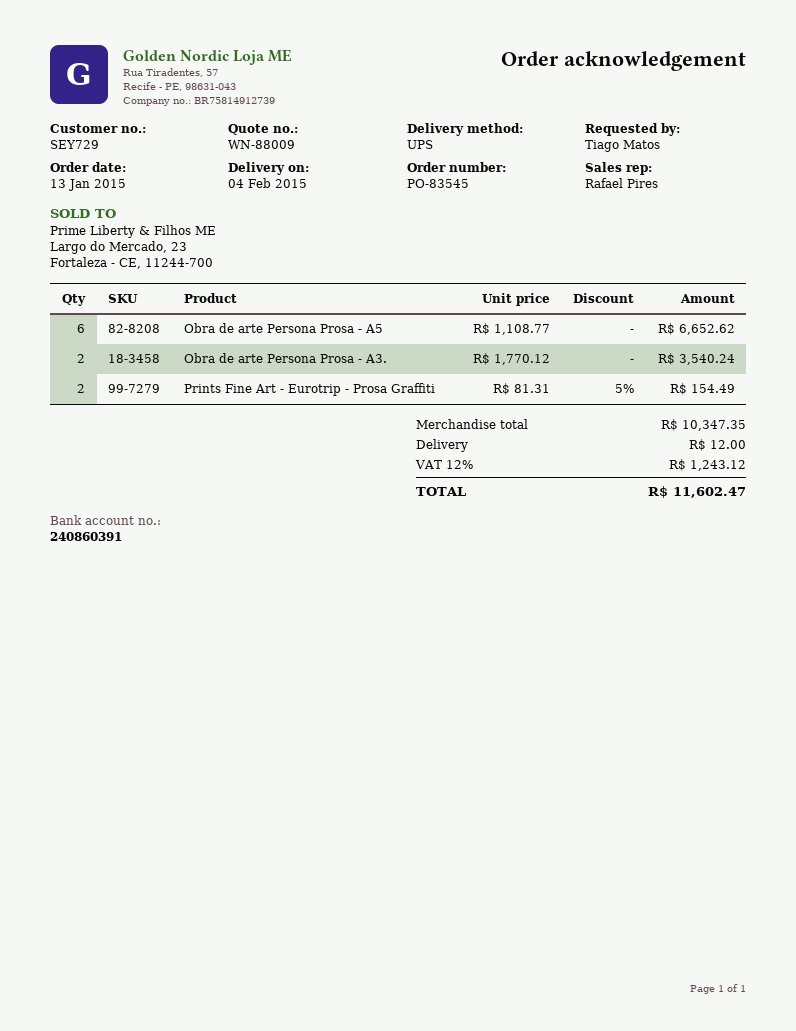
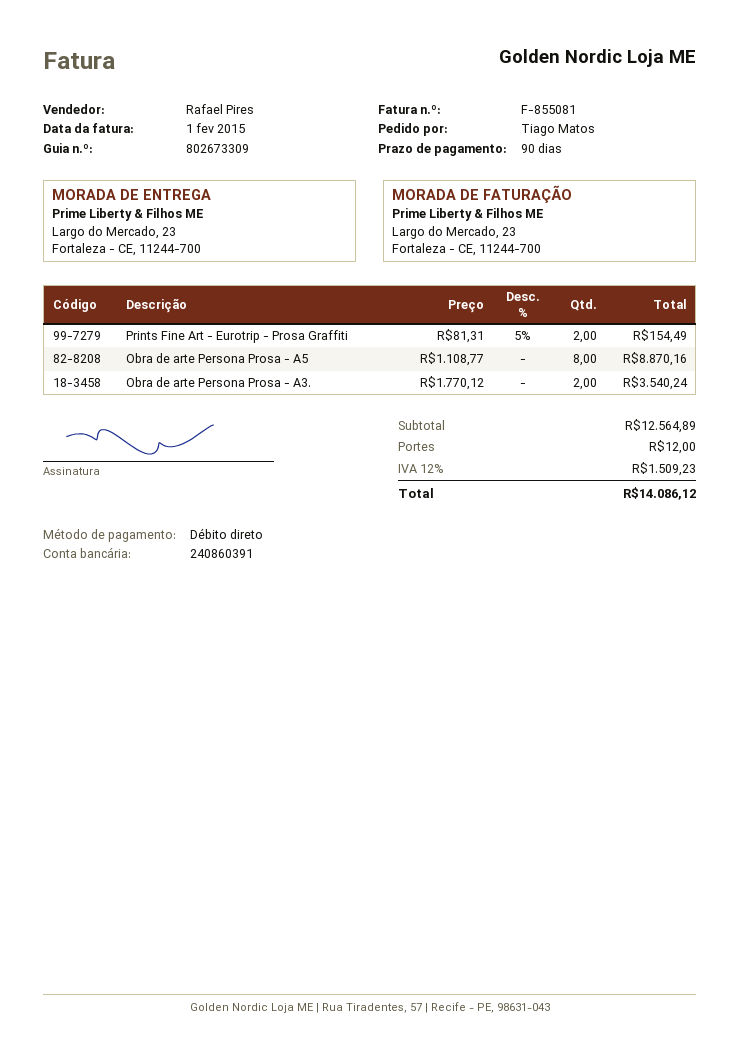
Obra de arte Persona Prosa - A5: 6 x 1108.77 = 6652.62 -> 8 x 1108.77 = 8870.16
subtotal: 10347.35 -> 12564.89
tax: 12% = 1243.12 -> 12% = 1509.23
total: 11602.47 -> 14086.12

